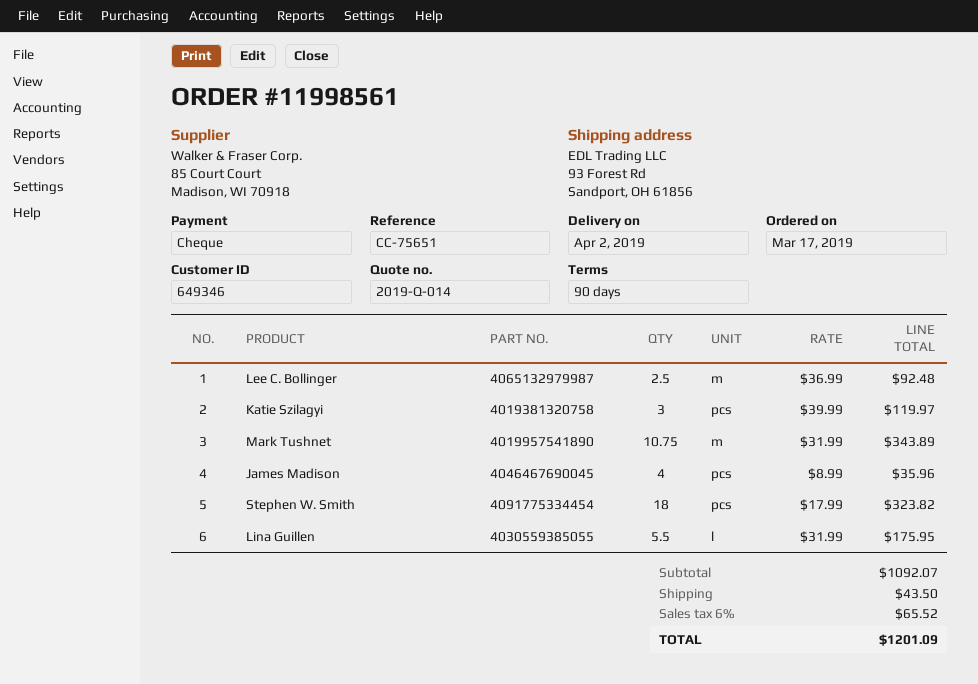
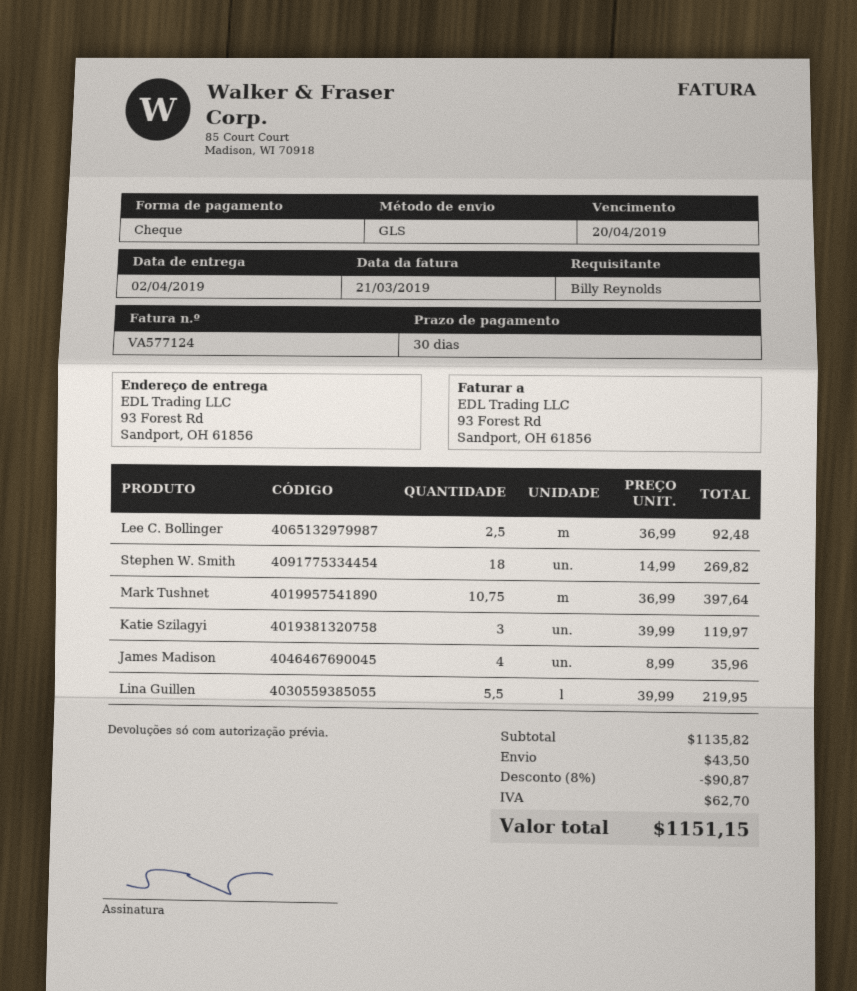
payment terms: 90 days -> 30 days
Mark Tushnet: 10.75 x 31.99 = 343.89 -> 10.75 x 36.99 = 397.64
Stephen W. Smith: 18 x 17.99 = 323.82 -> 18 x 14.99 = 269.82
Lina Guillen: 5.5 x 31.99 = 175.95 -> 5.5 x 39.99 = 219.95
subtotal: 1092.07 -> 1135.82
discount: none -> 8% = 90.87
tax: 65.52 -> 62.70
total: 1201.09 -> 1151.15

